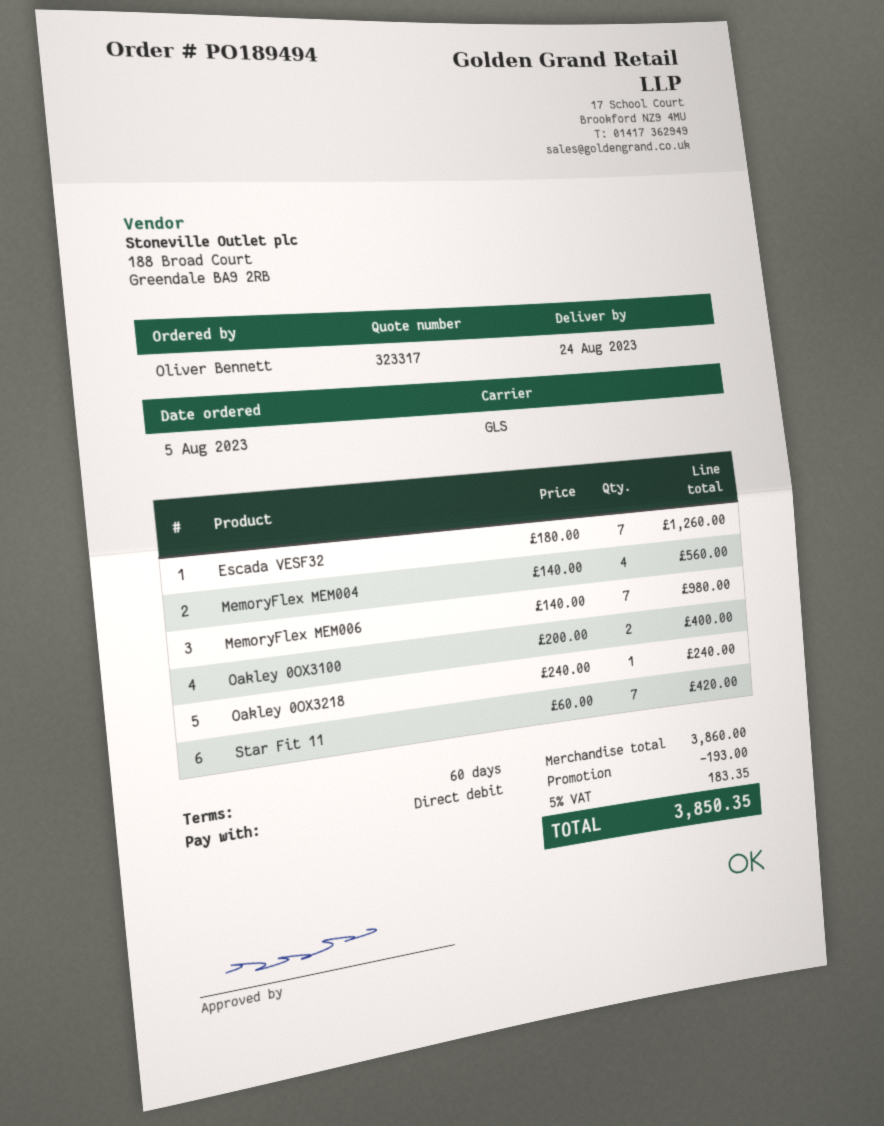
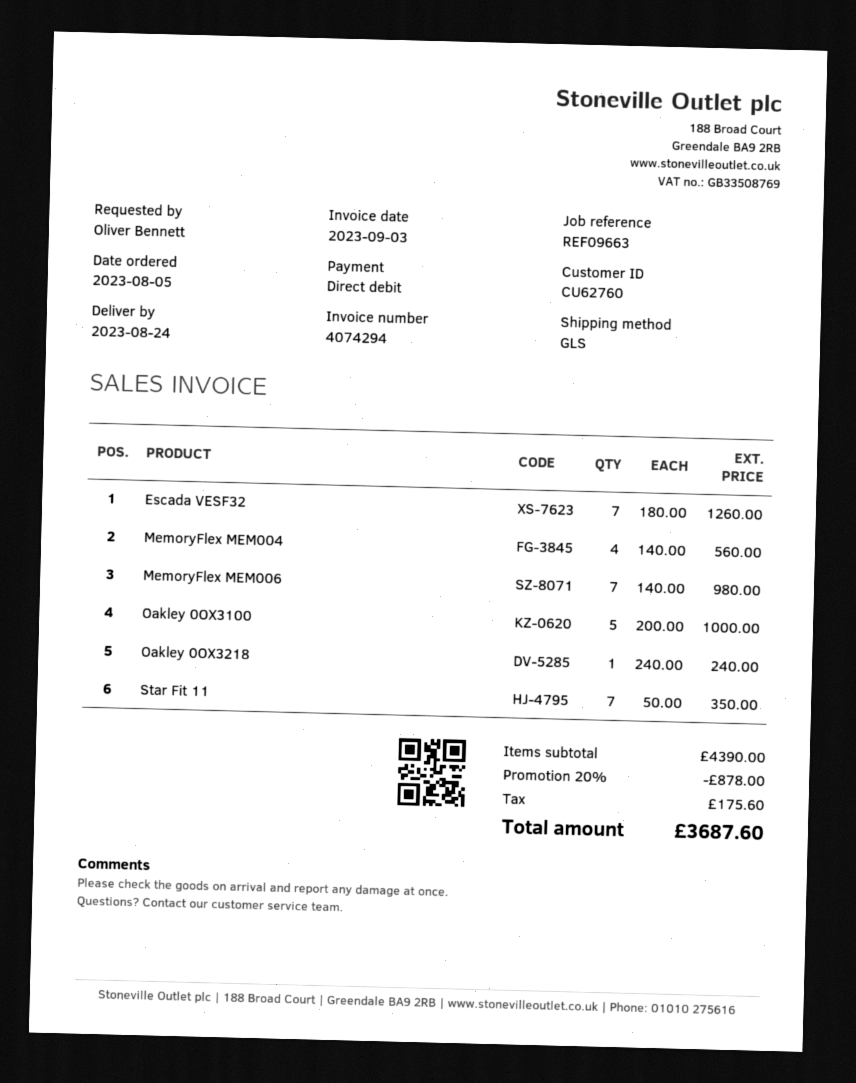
Oakley 0OX3100: 2 x 200.00 = 400.00 -> 5 x 200.00 = 1000.00
Star Fit 11: 7 x 60.00 = 420.00 -> 7 x 50.00 = 350.00
subtotal: 3860.00 -> 4390.00
discount: 193.00 -> 878.00
tax: 183.35 -> 175.60
total: 3850.35 -> 3687.60

